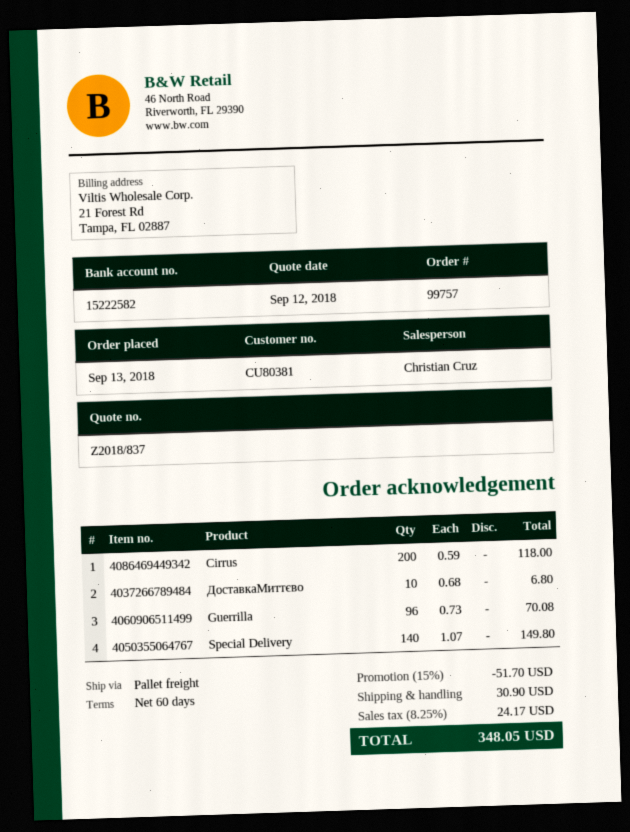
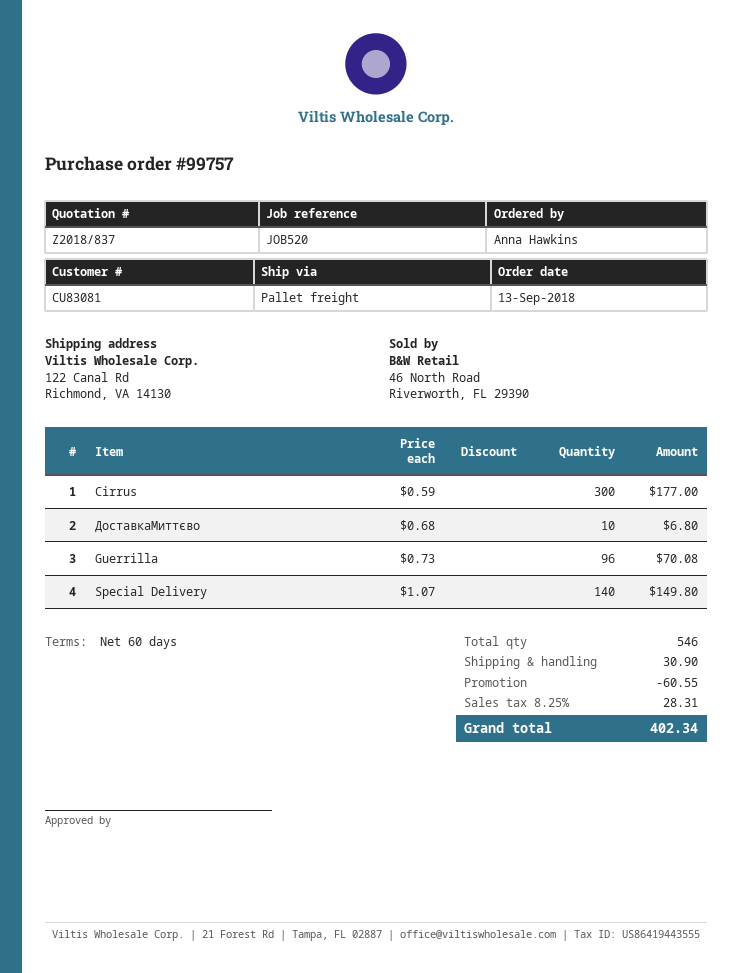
customer number: CU80381 -> CU83081
Cirrus: 200 x 0.59 = 118.00 -> 300 x 0.59 = 177.00
discount: 51.70 -> 60.55
tax: 8.25% = 24.17 -> 8.25% = 28.31
total: 348.05 -> 402.34

